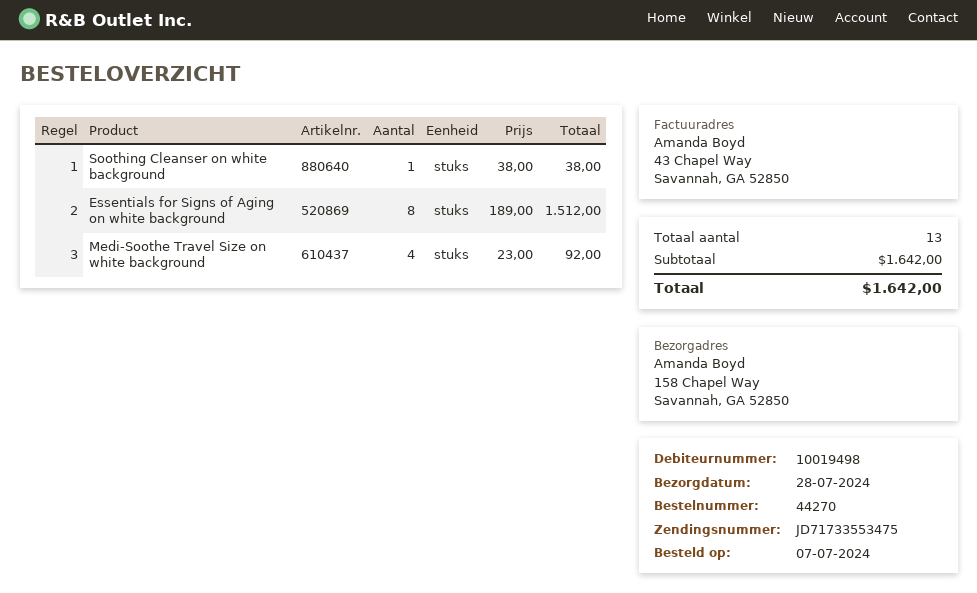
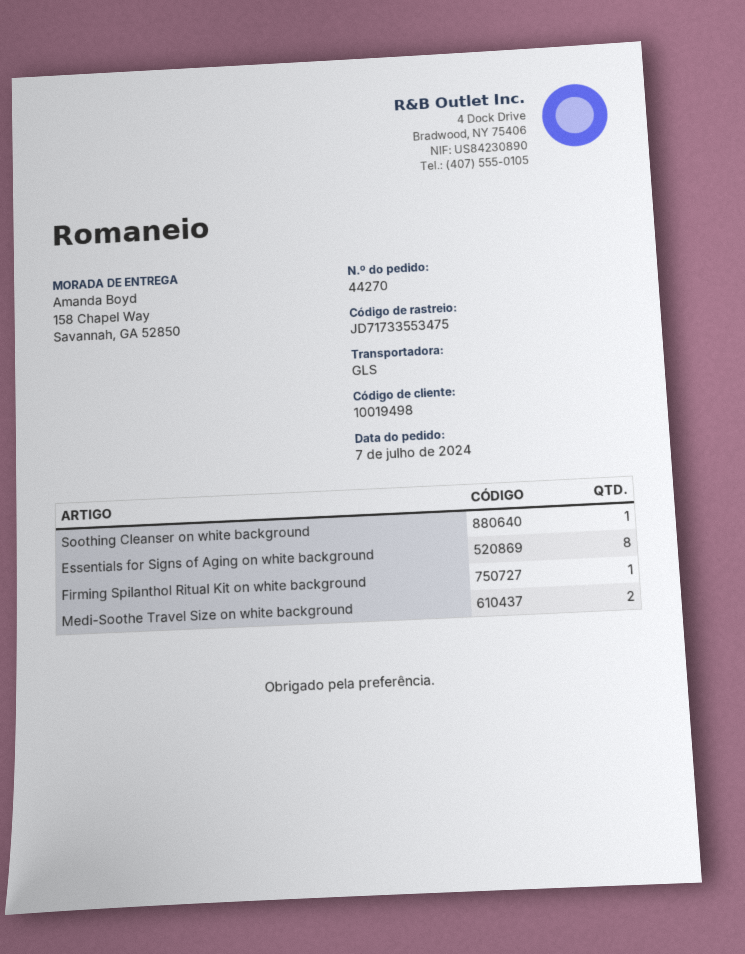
Medi-Soothe Travel Size on white background: 4 -> 2
Firming Spilanthol Ritual Kit on white background: none -> 1

